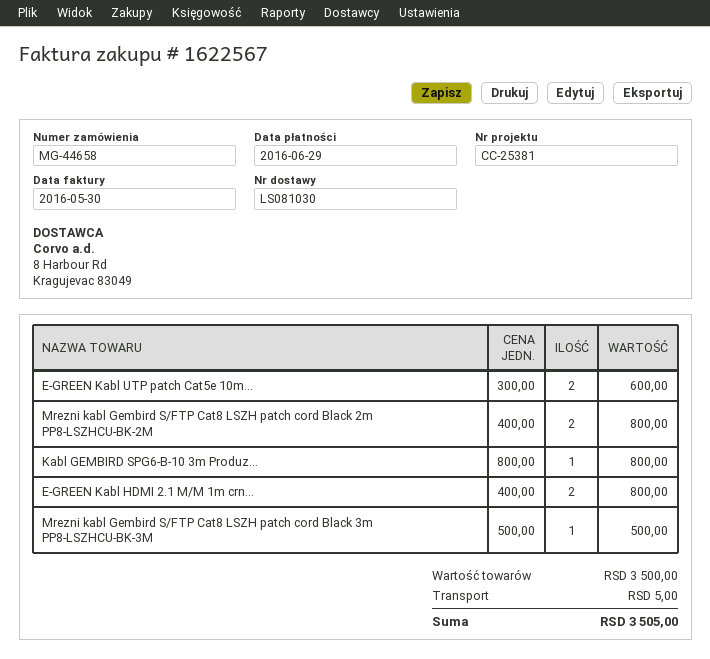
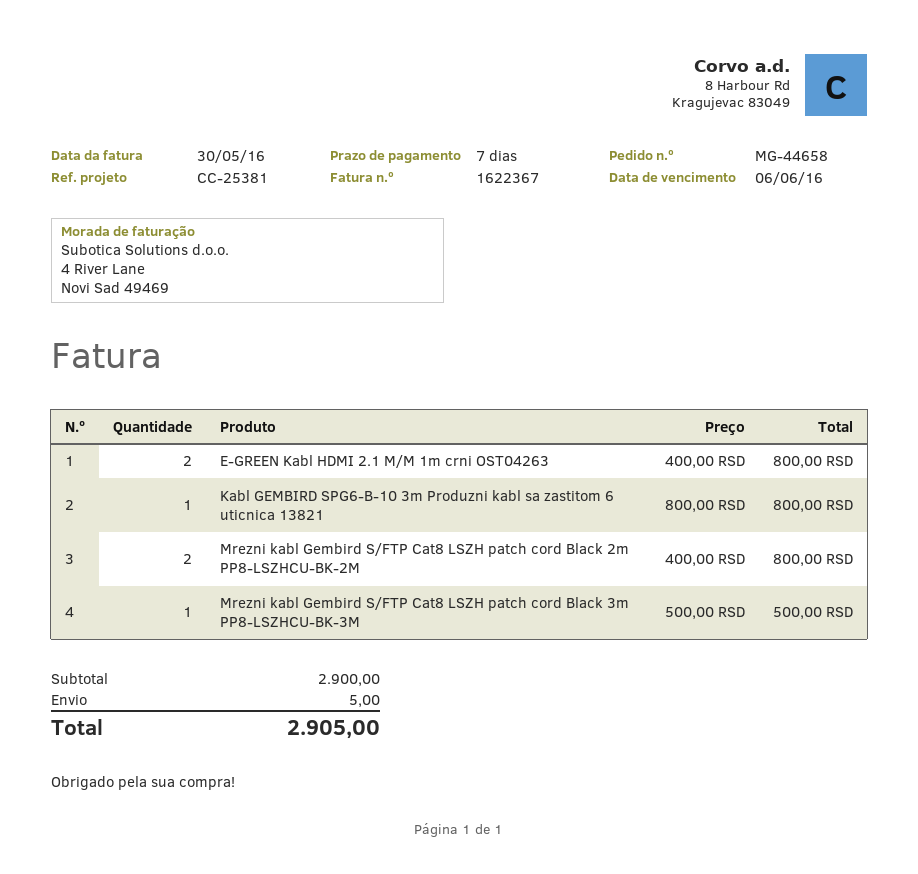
invoice number: 1622567 -> 1622367
due date: 2016-06-29 -> 2016-06-06
E-GREEN Kabl UTP patch Cat5e 10m...: 2 x 300.00 = 600.00 -> none
subtotal: 3500.00 -> 2900.00
total: 3505.00 -> 2905.00

